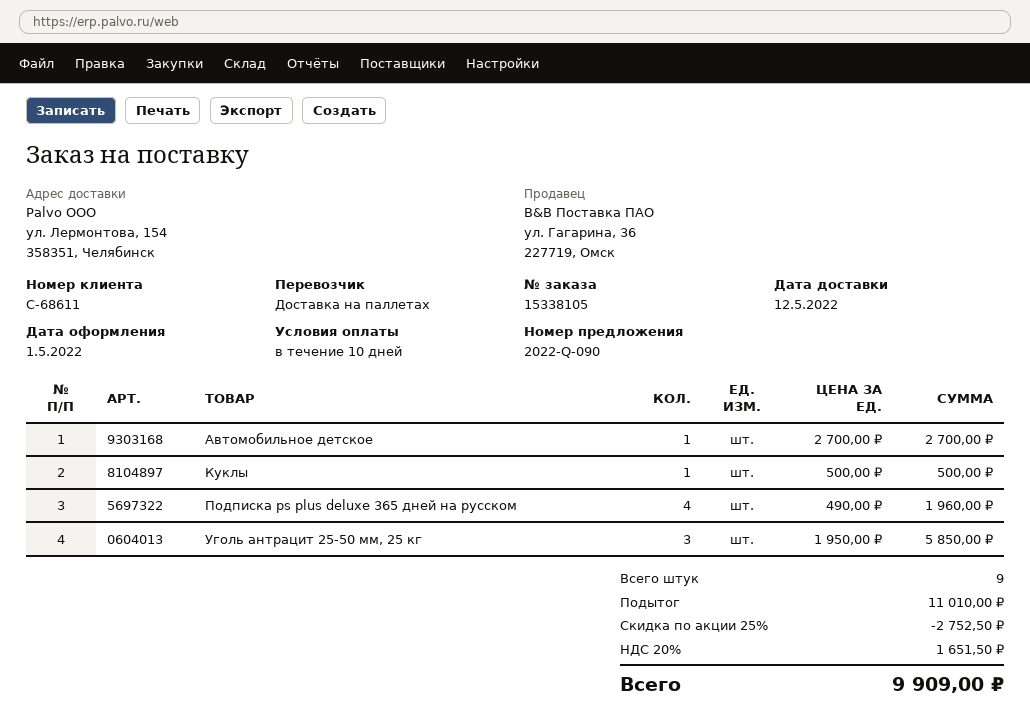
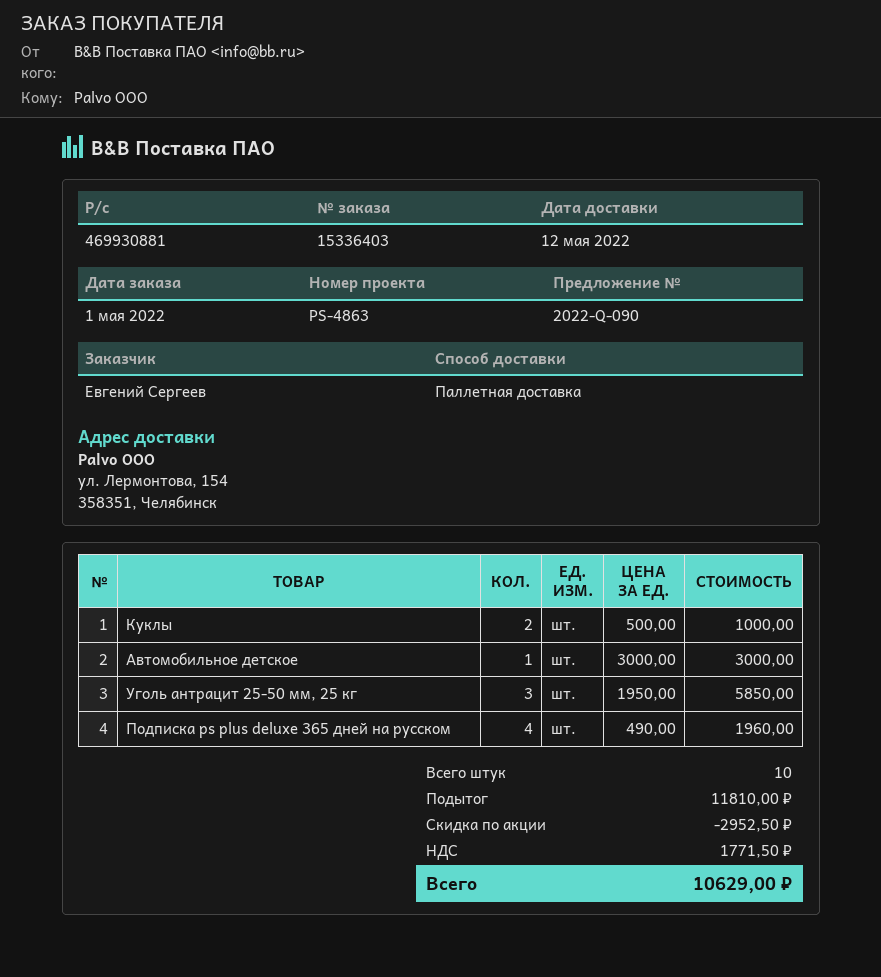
order number: 15338105 -> 15336403
Автомобильное детское: 1 x 2700.00 = 2700.00 -> 1 x 3000.00 = 3000.00
Куклы: 1 x 500.00 = 500.00 -> 2 x 500.00 = 1000.00
total quantity: 9 -> 10
subtotal: 11010.00 -> 11810.00
discount: 2752.50 -> 2952.50
tax: 1651.50 -> 1771.50
total: 9909.00 -> 10629.00

